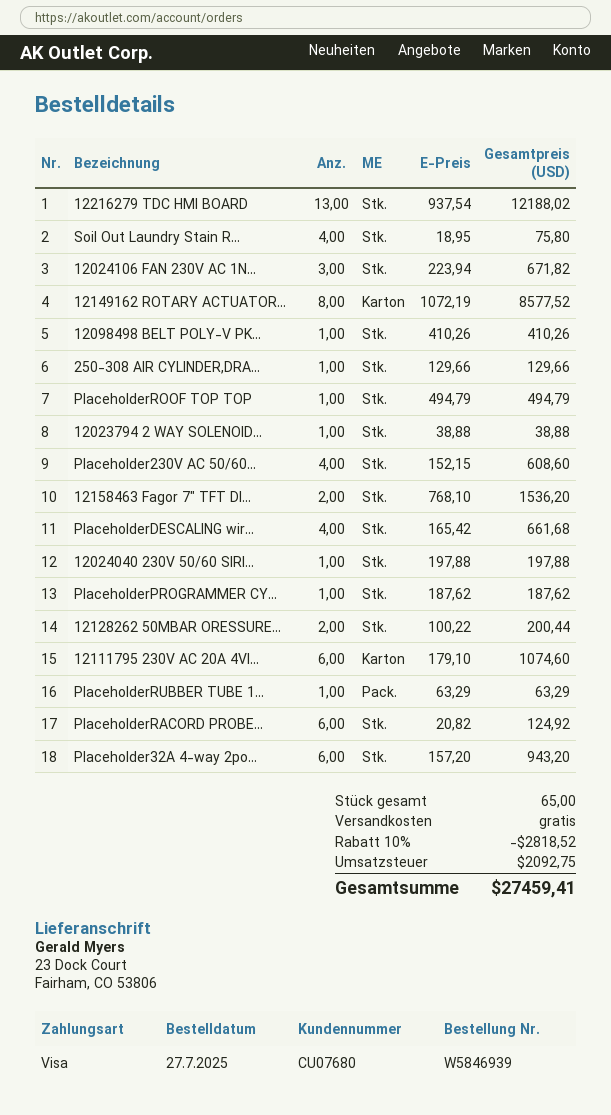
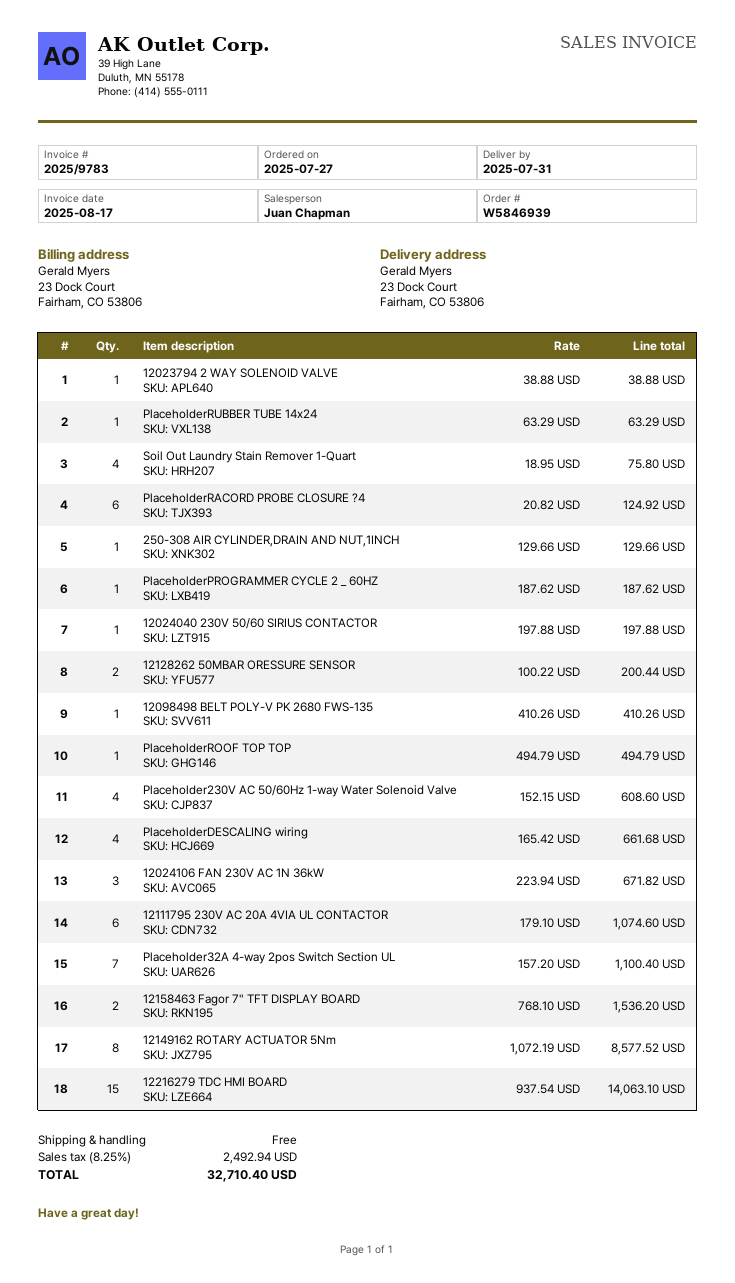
12216279 TDC HMI BOARD: 13 x 937.54 = 12188.02 -> 15 x 937.54 = 14063.10
Placeholder32A 4-way 2po...: 6 x 157.20 = 943.20 -> 7 x 157.20 = 1100.40
discount: 10% = 2818.52 -> none
tax: 2092.75 -> 2492.94
total: 27459.41 -> 32710.40

